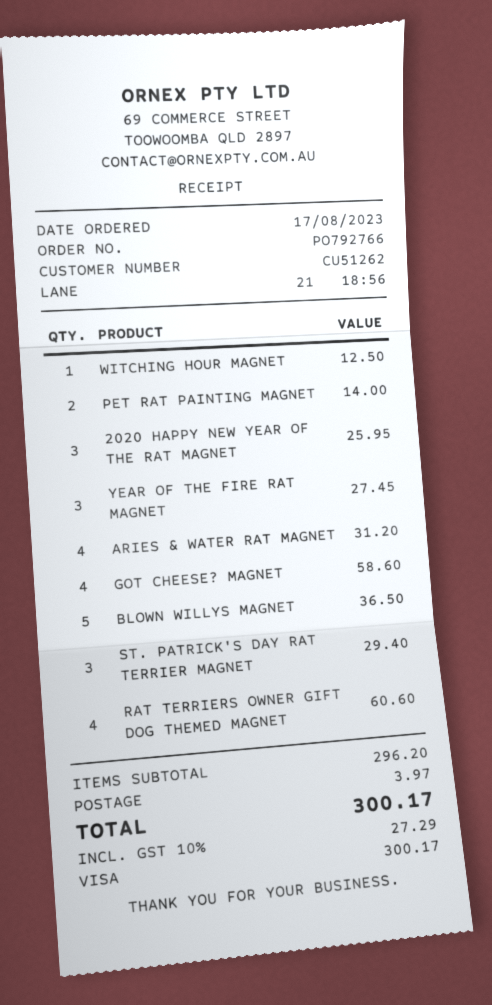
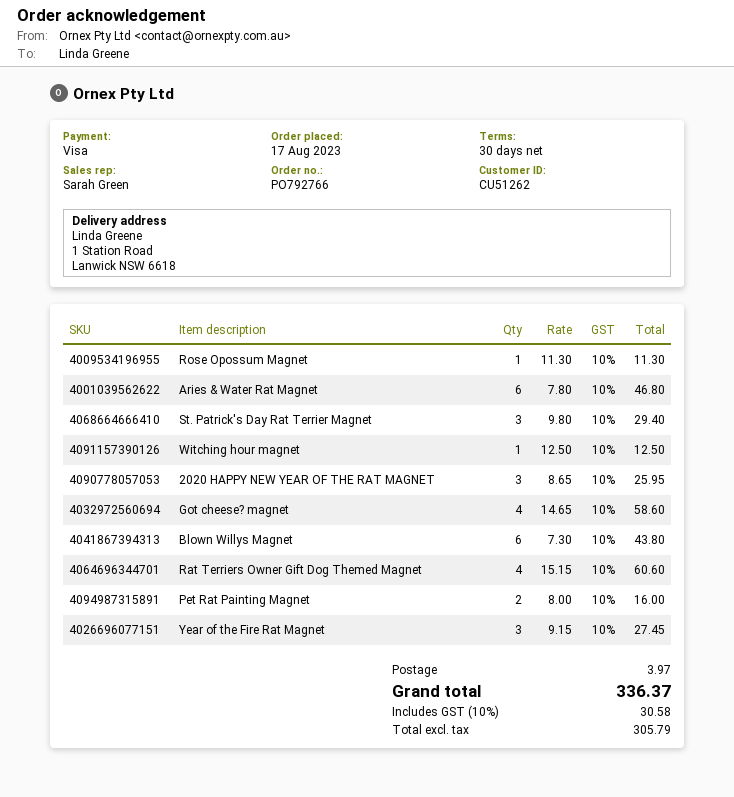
PET RAT PAINTING MAGNET: 2 for 14.00 -> 2 for 16.00
ARIES & WATER RAT MAGNET: 4 for 31.20 -> 6 for 46.80
BLOWN WILLYS MAGNET: 5 for 36.50 -> 6 for 43.80
Rose Opossum Magnet: none -> 1 for 11.30
tax: 10% = 27.29 -> 10% = 30.58
total: 300.17 -> 336.37

